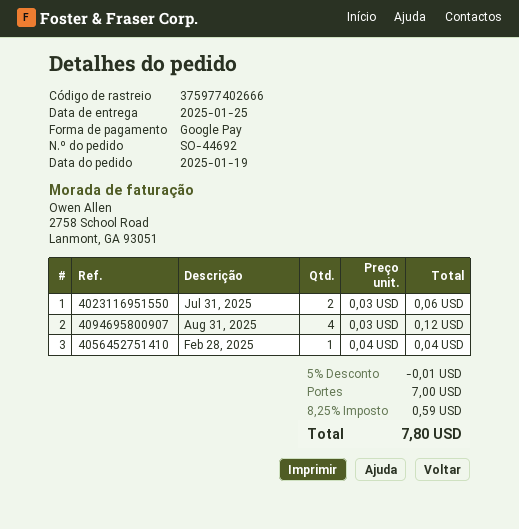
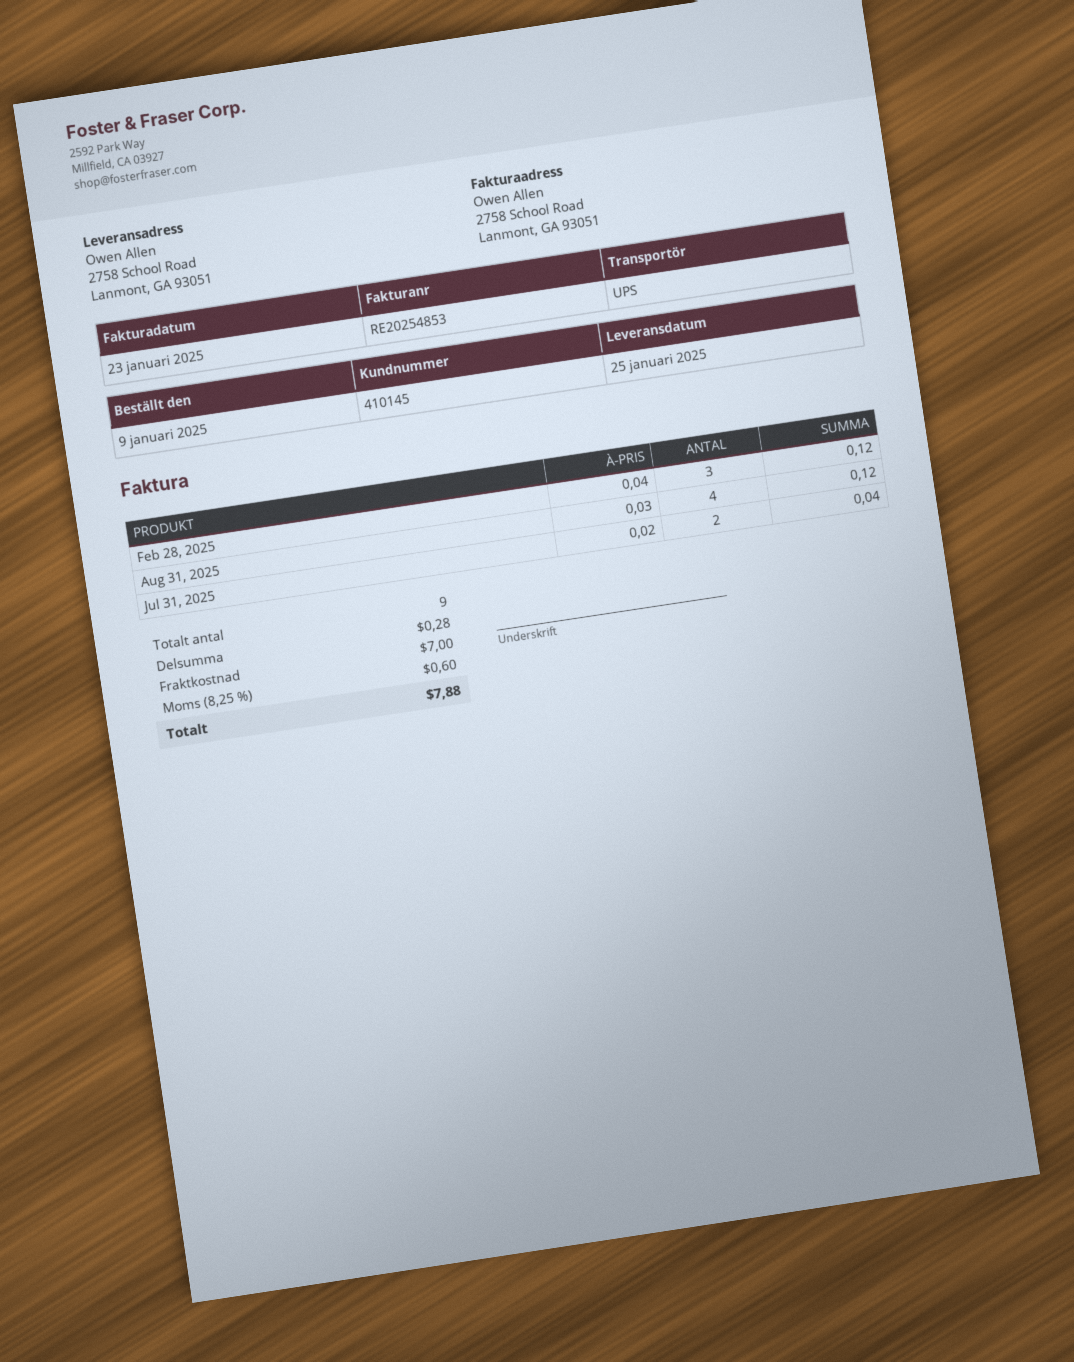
order date: 2025-01-19 -> 2025-01-09
Jul 31, 2025: 2 x 0.03 = 0.06 -> 2 x 0.02 = 0.04
Feb 28, 2025: 1 x 0.04 = 0.04 -> 3 x 0.04 = 0.12
discount: 5% = 0.01 -> none
tax: 8.25% = 0.59 -> 8.25% = 0.60
total: 7.80 -> 7.88

